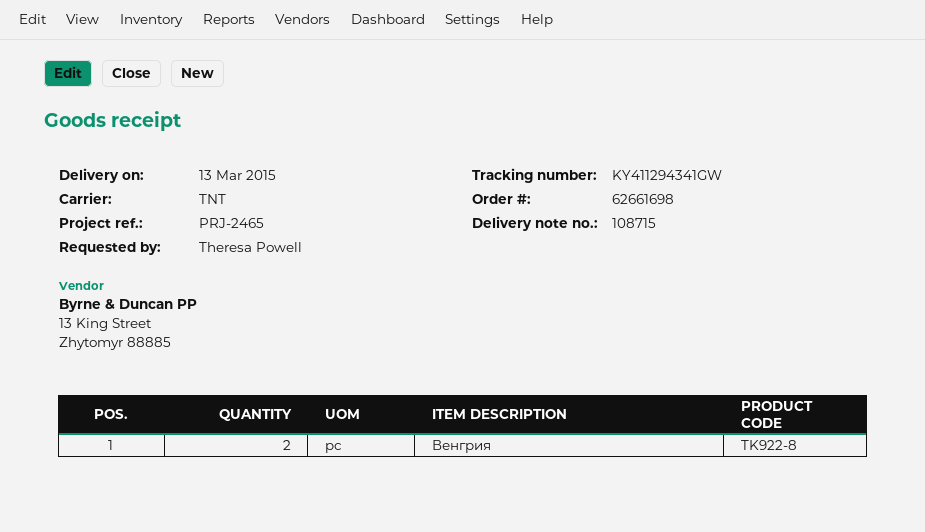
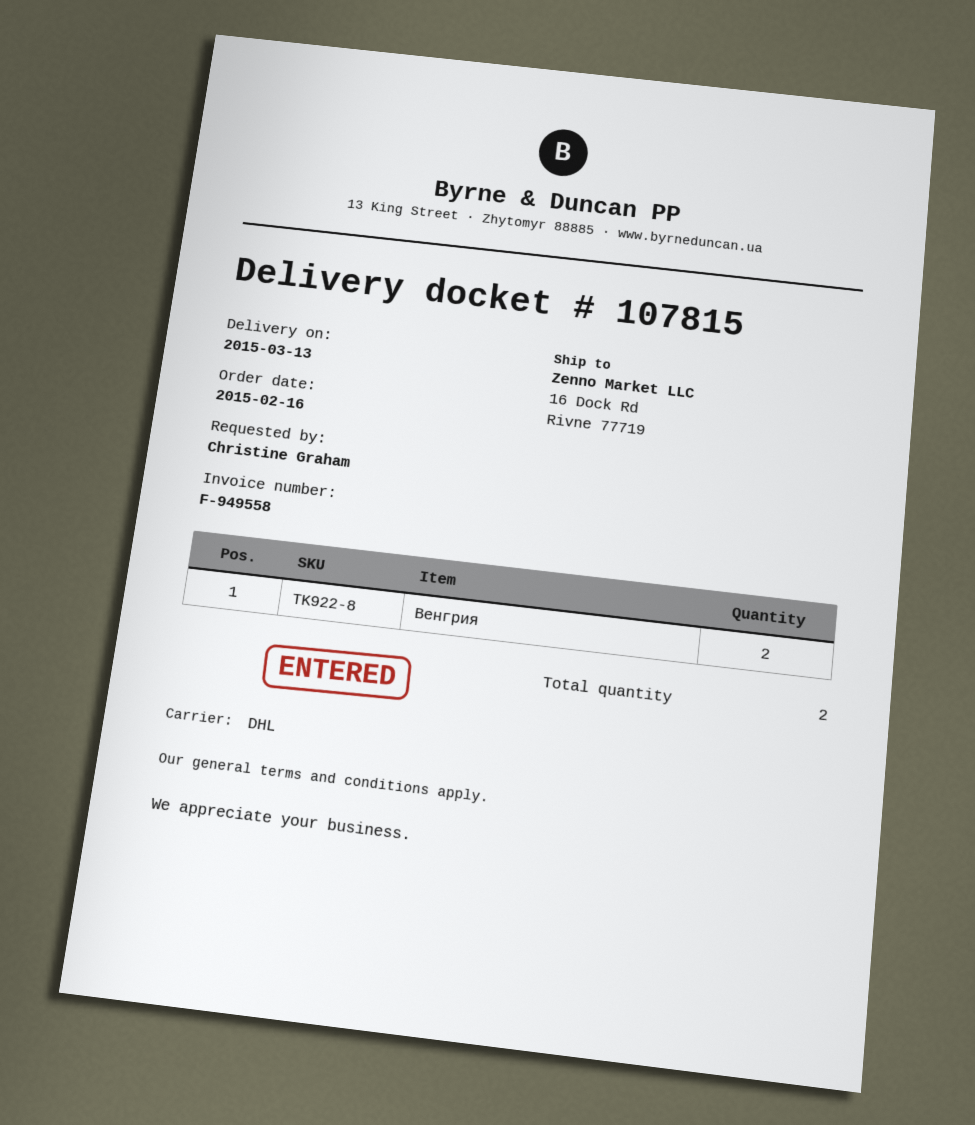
delivery note number: 108715 -> 107815
ordered by: Theresa Powell -> Christine Graham
shipping method: TNT -> DHL

